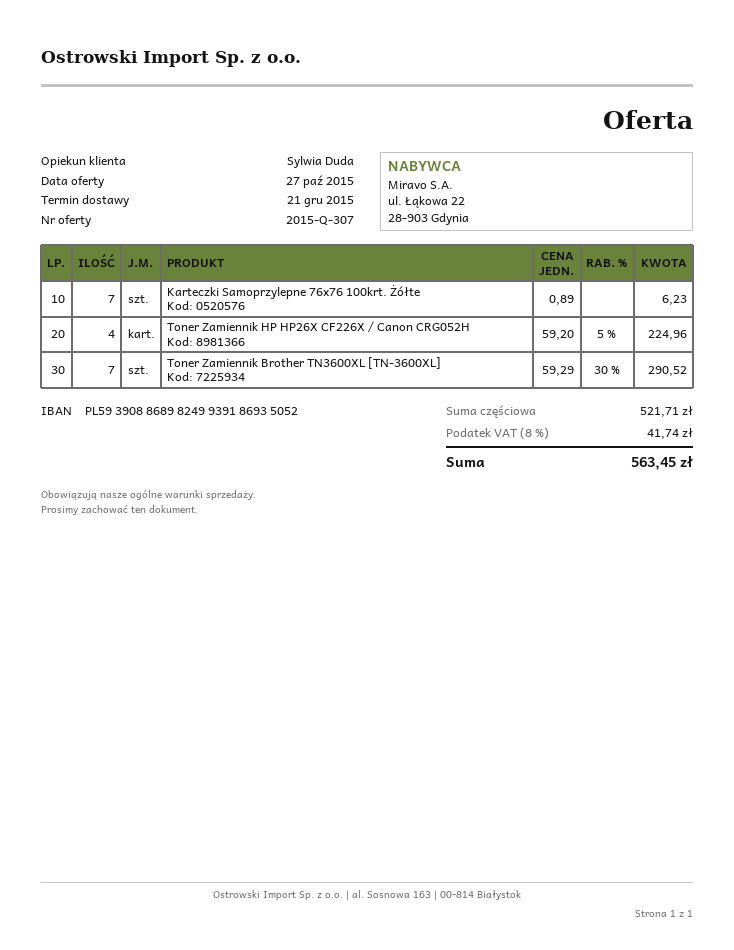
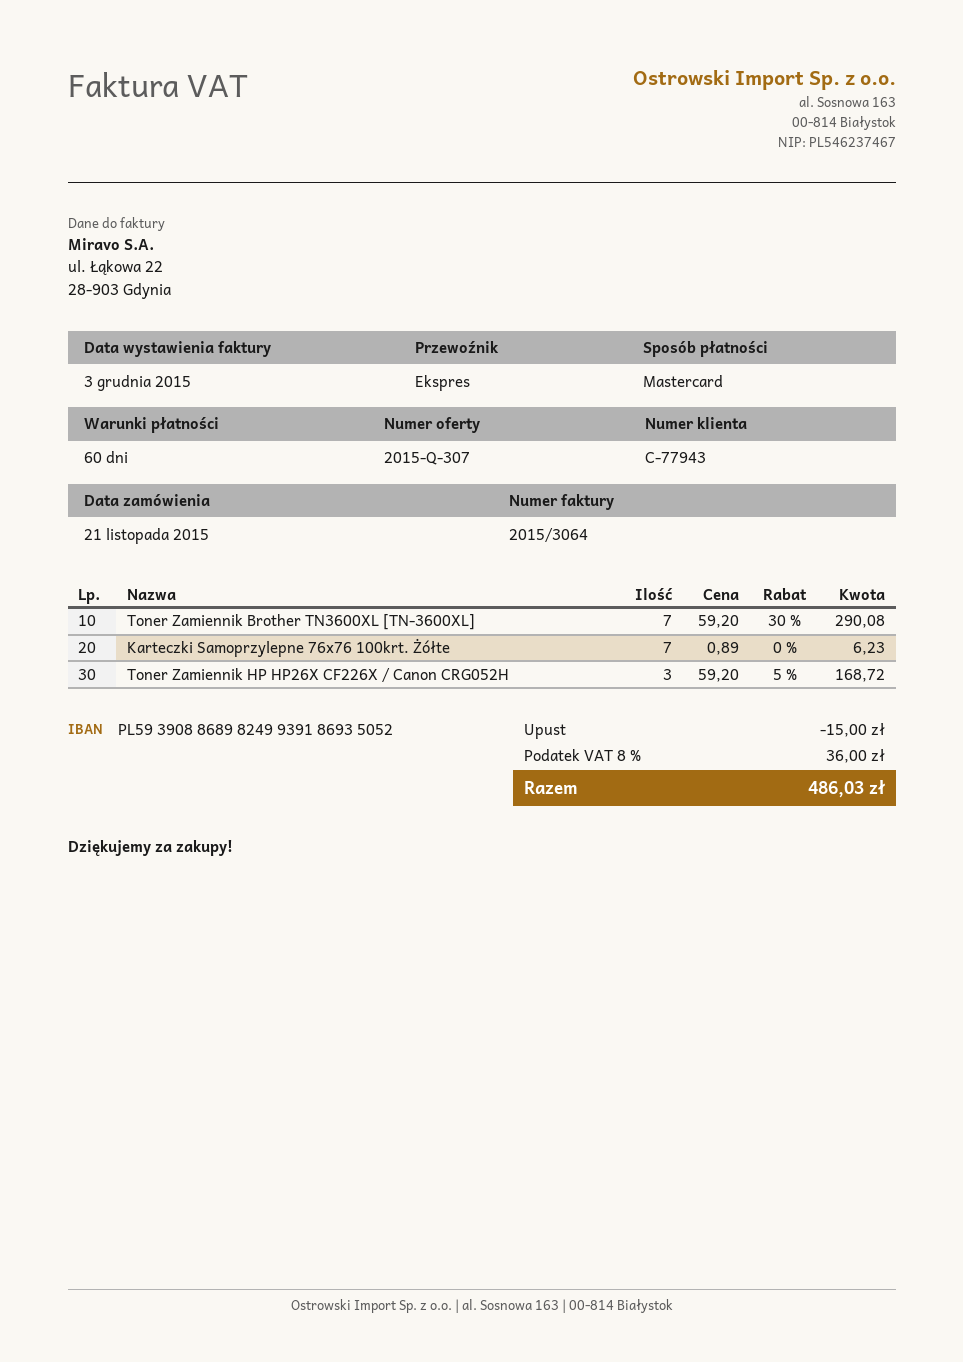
Toner Zamiennik HP HP26X CF226X / Canon CRG052H: 4 x 59.20 - 5% = 224.96 -> 3 x 59.20 - 5% = 168.72
Toner Zamiennik Brother TN3600XL [TN-3600XL]: 7 x 59.29 - 30% = 290.52 -> 7 x 59.20 - 30% = 290.08
discount: none -> 15.00
tax: 8% = 41.74 -> 8% = 36.00
total: 563.45 -> 486.03

